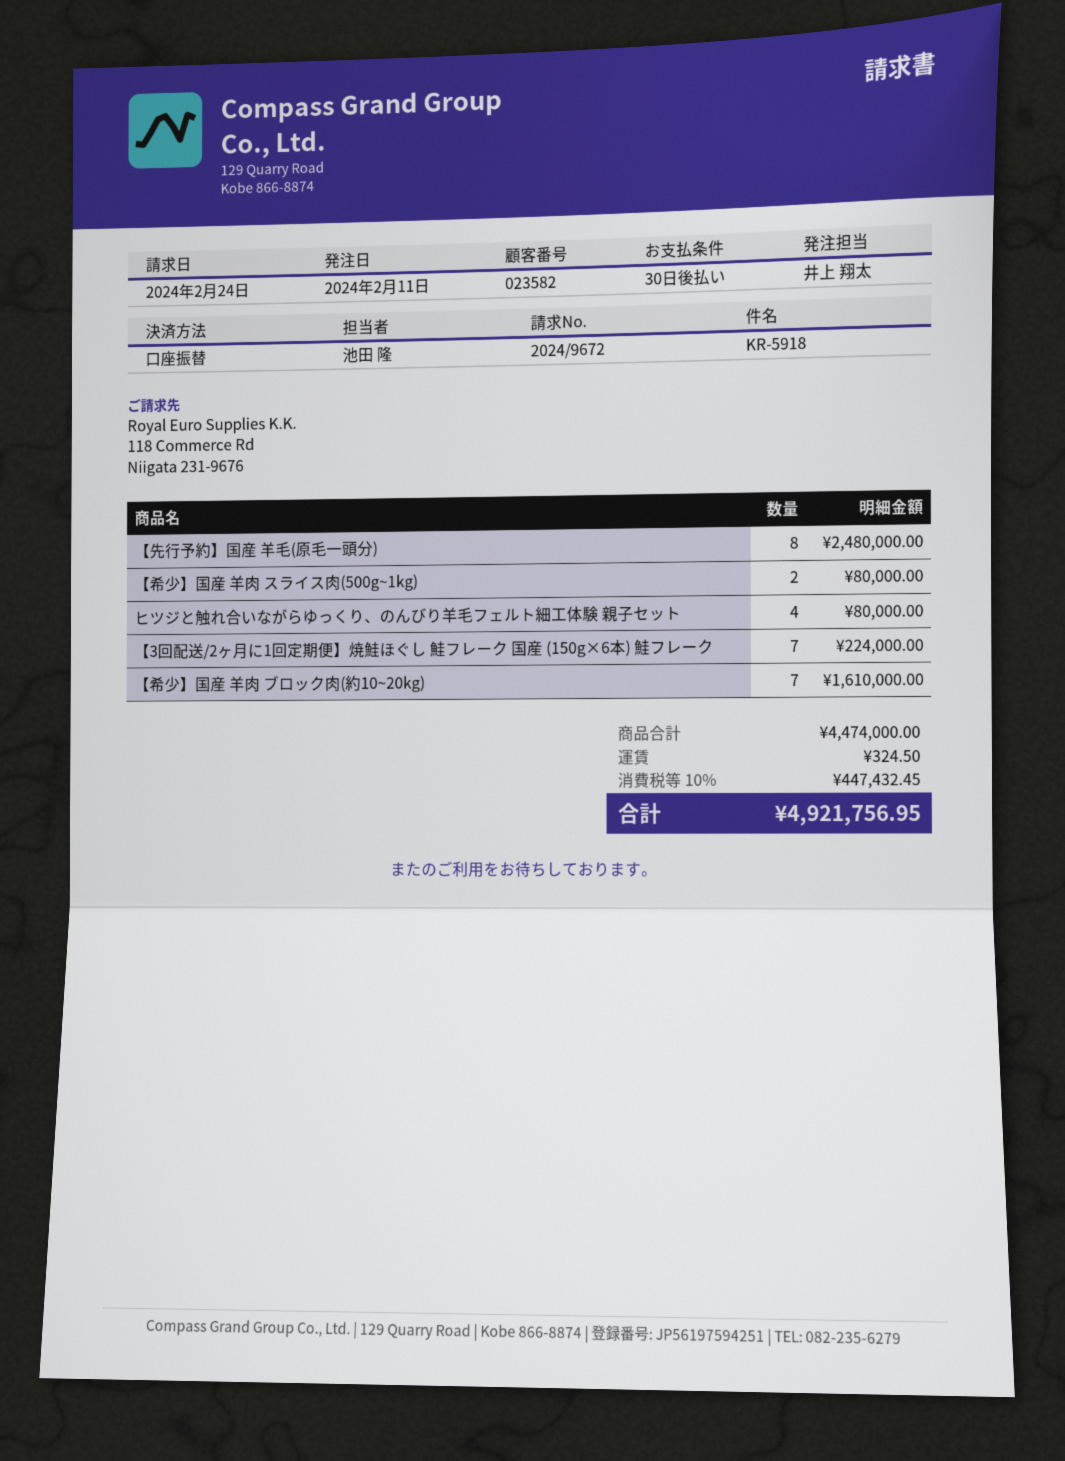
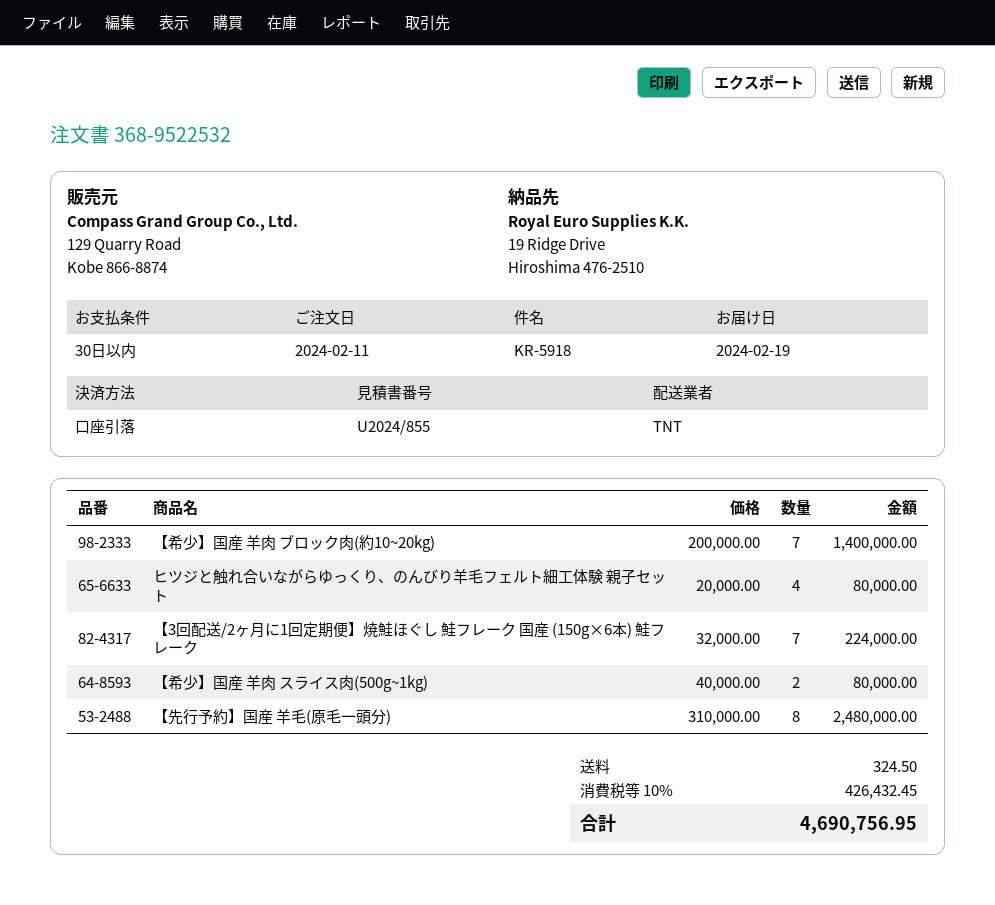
【希少】国産 羊肉 ブロック肉(約10~20kg): 7 for 1610000.00 -> 7 for 1400000.00
tax: 10% = 447432.45 -> 10% = 426432.45
total: 4921756.95 -> 4690756.95

